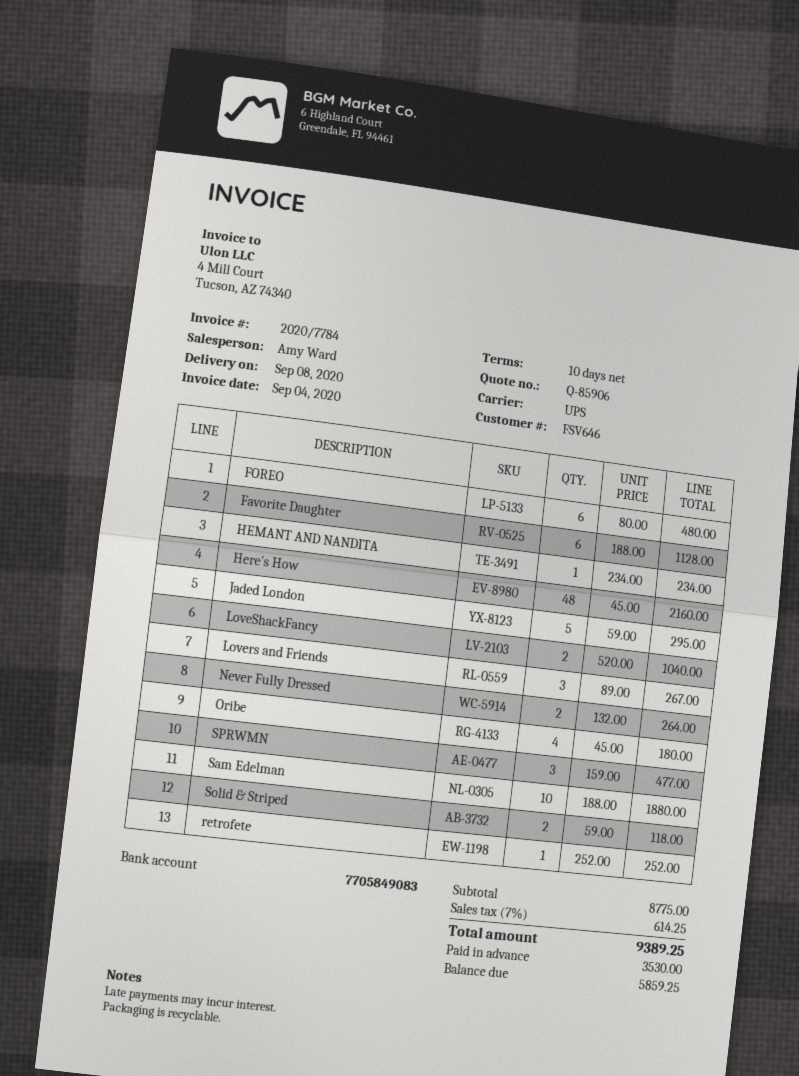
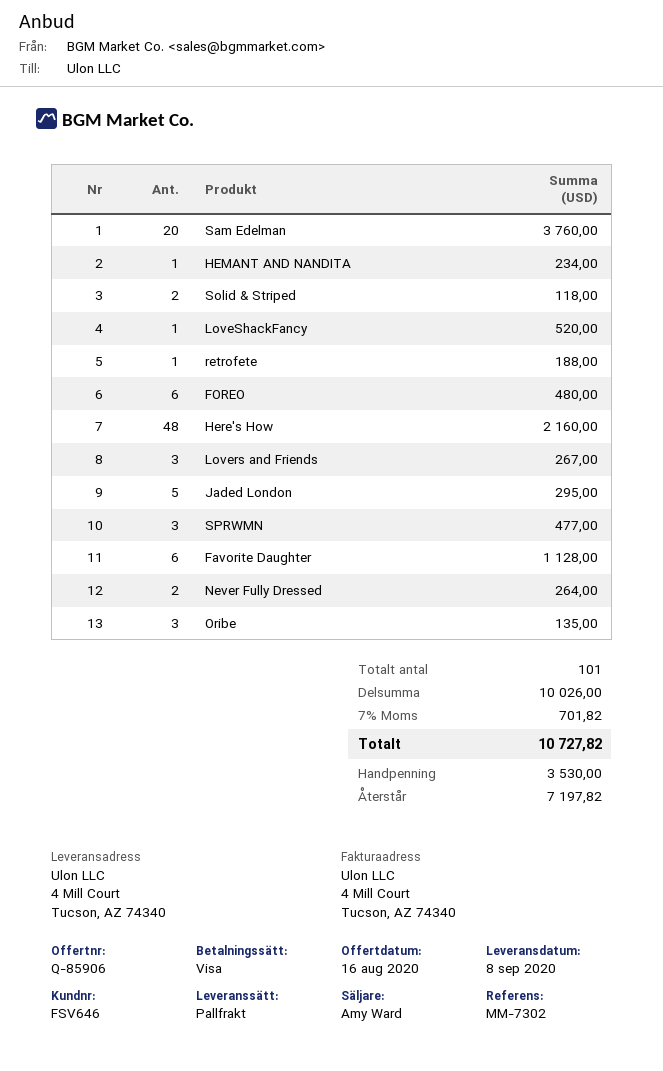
shipping method: UPS -> pallet freight
LoveShackFancy: 2 for 1040.00 -> 1 for 520.00
Oribe: 4 for 180.00 -> 3 for 135.00
Sam Edelman: 10 for 1880.00 -> 20 for 3760.00
retrofete: 1 for 252.00 -> 1 for 188.00
subtotal: 8775.00 -> 10026.00
tax: 7% = 614.25 -> 7% = 701.82
total: 9389.25 -> 10727.82
balance: 5859.25 -> 7197.82

